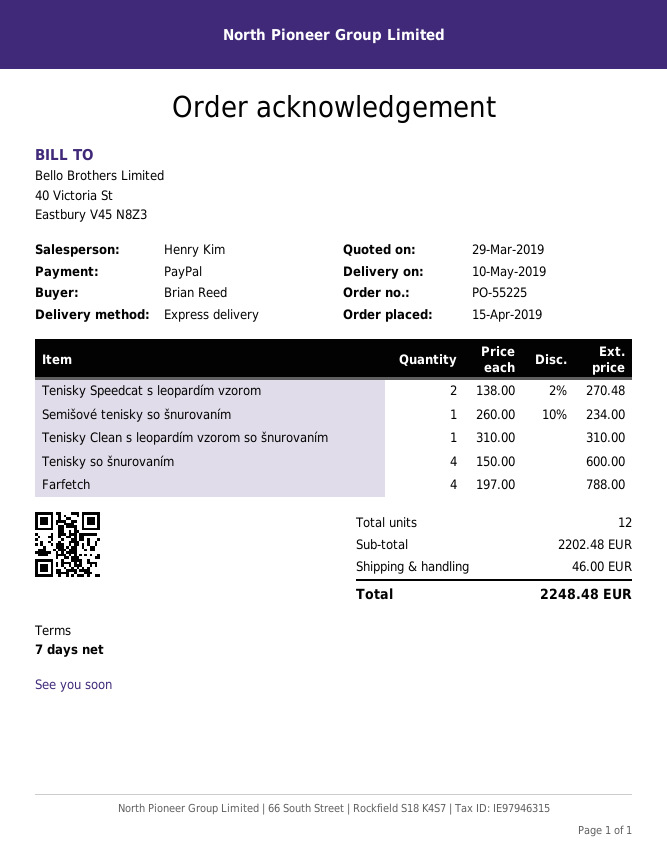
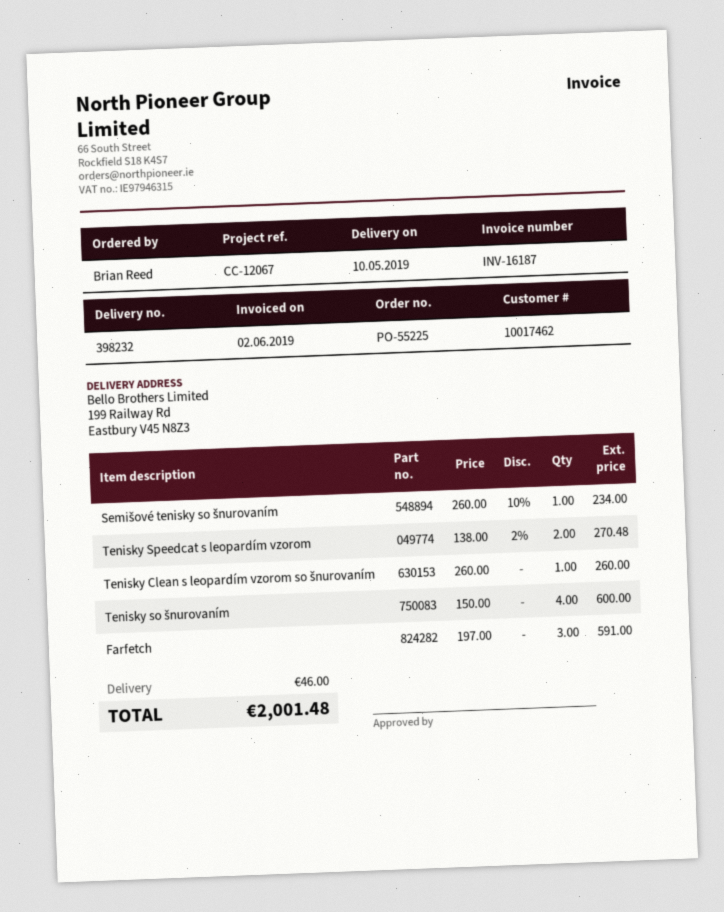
Tenisky Clean s leopardím vzorom so šnurovaním: 1 x 310.00 = 310.00 -> 1 x 260.00 = 260.00
Farfetch: 4 x 197.00 = 788.00 -> 3 x 197.00 = 591.00
total: 2248.48 -> 2001.48

